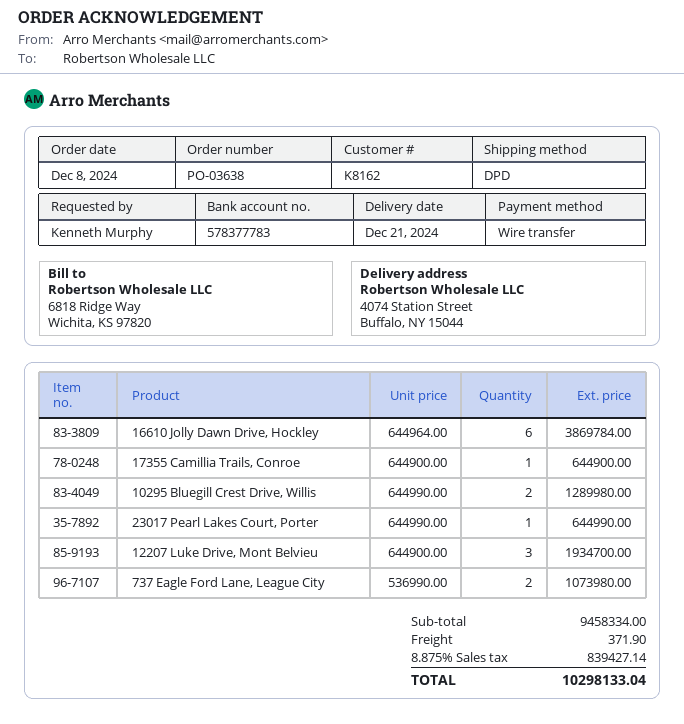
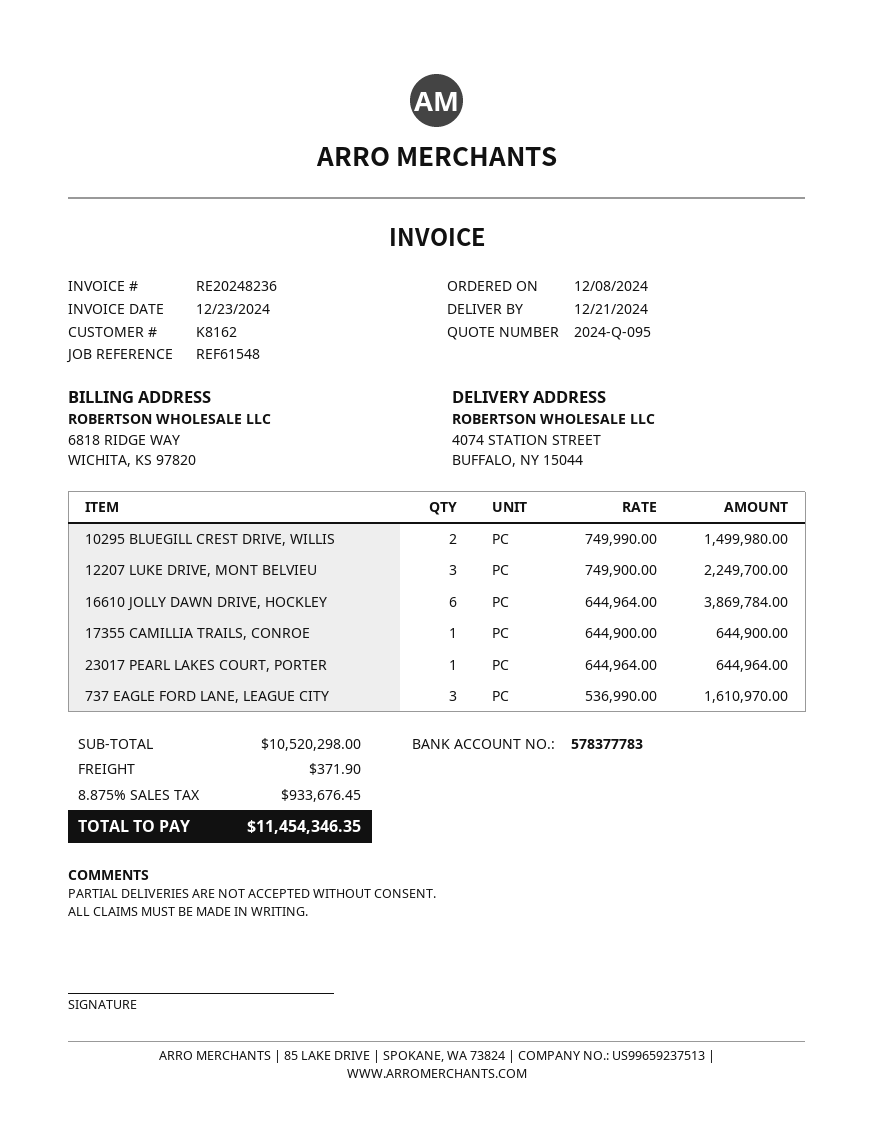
10295 Bluegill Crest Drive, Willis: 2 x 644990.00 = 1289980.00 -> 2 x 749990.00 = 1499980.00
23017 Pearl Lakes Court, Porter: 1 x 644990.00 = 644990.00 -> 1 x 644964.00 = 644964.00
12207 Luke Drive, Mont Belvieu: 3 x 644900.00 = 1934700.00 -> 3 x 749900.00 = 2249700.00
737 Eagle Ford Lane, League City: 2 x 536990.00 = 1073980.00 -> 3 x 536990.00 = 1610970.00
subtotal: 9458334.00 -> 10520298.00
tax: 8.875% = 839427.14 -> 8.875% = 933676.45
total: 10298133.04 -> 11454346.35

